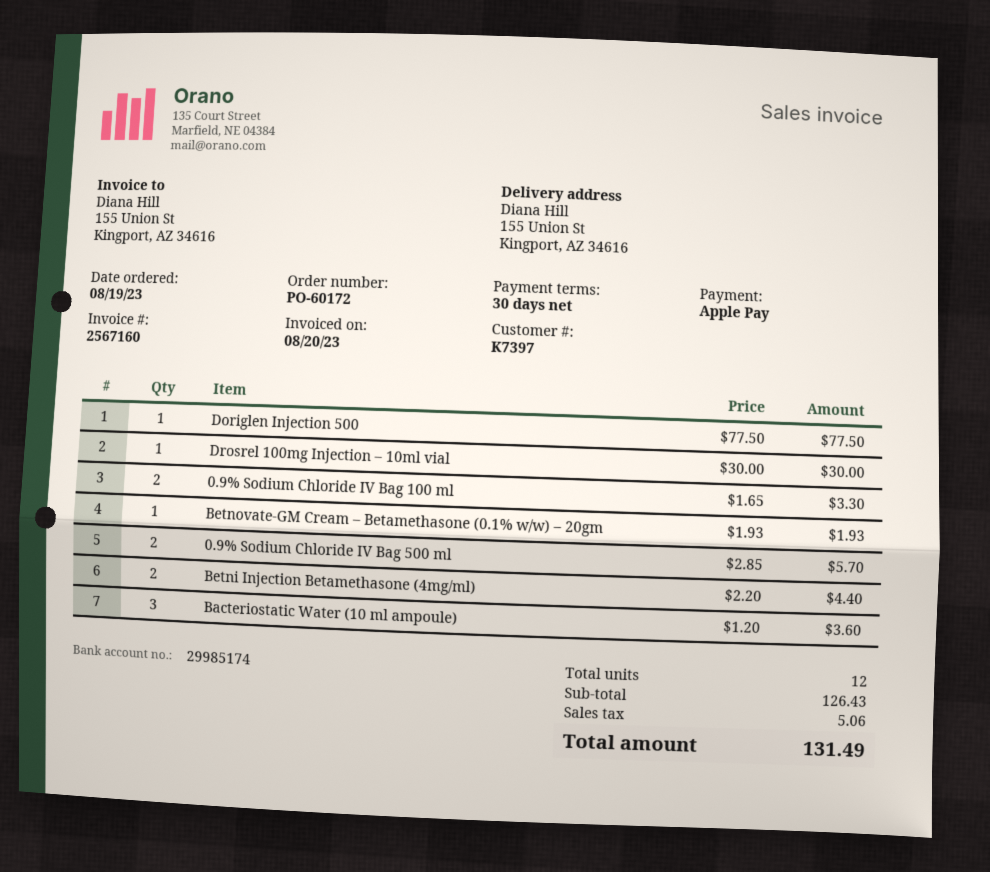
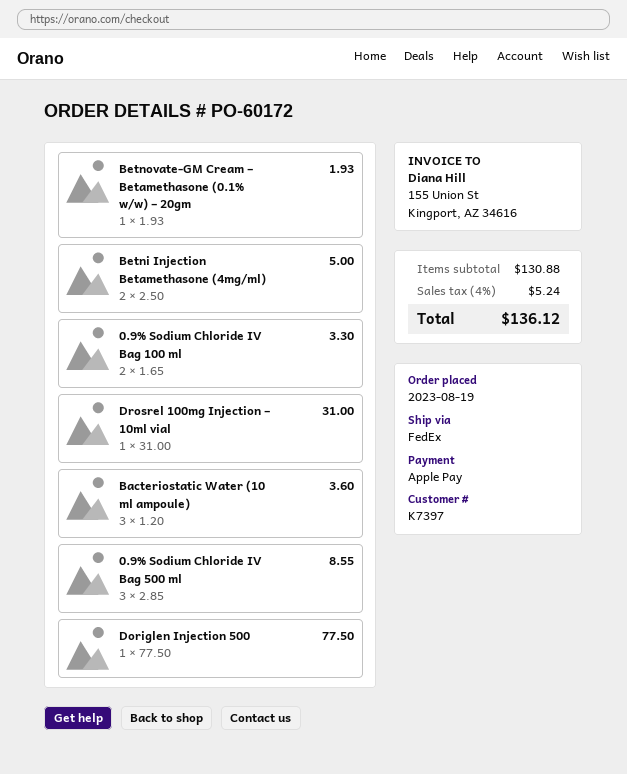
Drosrel 100mg Injection – 10ml vial: 1 x 30.00 = 30.00 -> 1 x 31.00 = 31.00
0.9% Sodium Chloride IV Bag 500 ml: 2 x 2.85 = 5.70 -> 3 x 2.85 = 8.55
Betni Injection Betamethasone (4mg/ml): 2 x 2.20 = 4.40 -> 2 x 2.50 = 5.00
subtotal: 126.43 -> 130.88
tax: 5.06 -> 5.24
total: 131.49 -> 136.12

